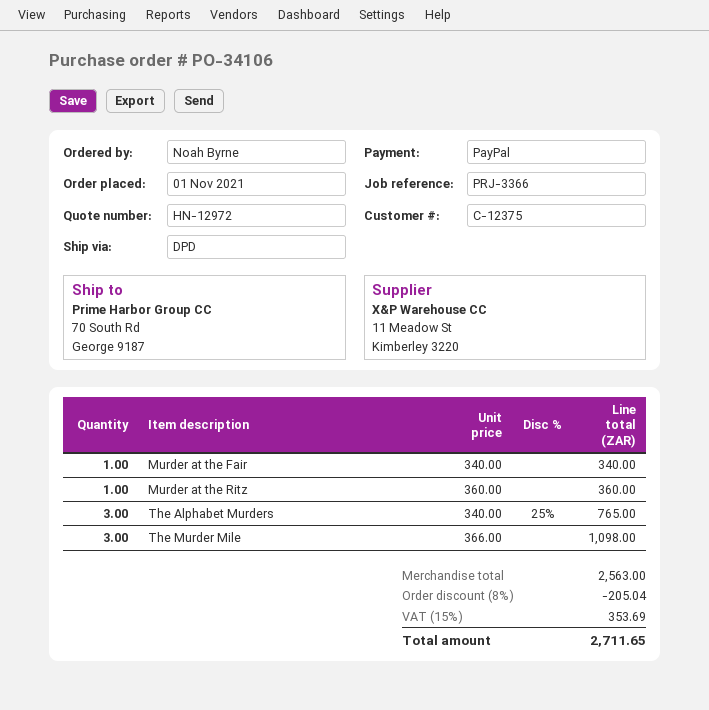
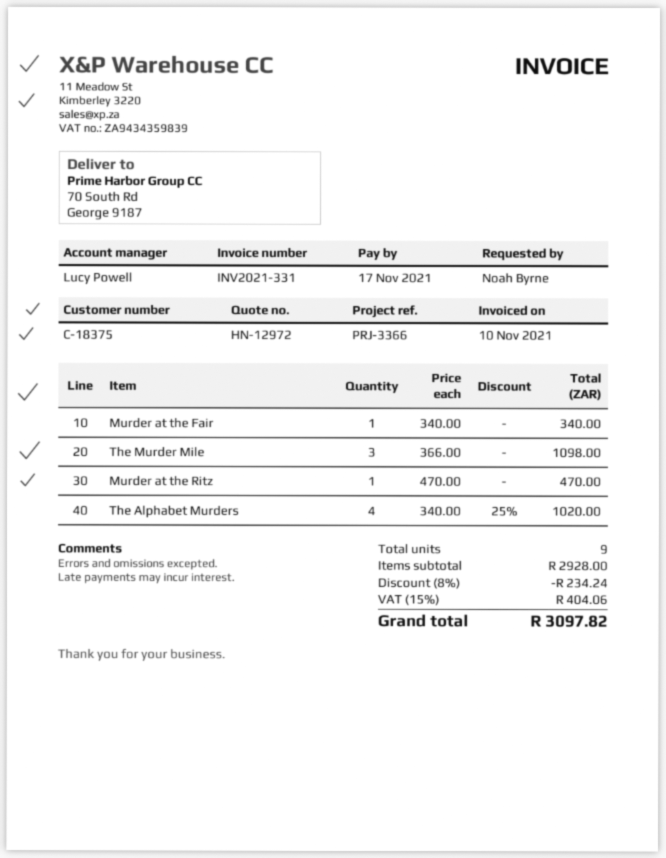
customer number: C-12375 -> C-18375
Murder at the Ritz: 1 x 360.00 = 360.00 -> 1 x 470.00 = 470.00
The Alphabet Murders: 3 x 340.00 - 25% = 765.00 -> 4 x 340.00 - 25% = 1020.00
subtotal: 2563.00 -> 2928.00
discount: 8% = 205.04 -> 8% = 234.24
tax: 15% = 353.69 -> 15% = 404.06
total: 2711.65 -> 3097.82

